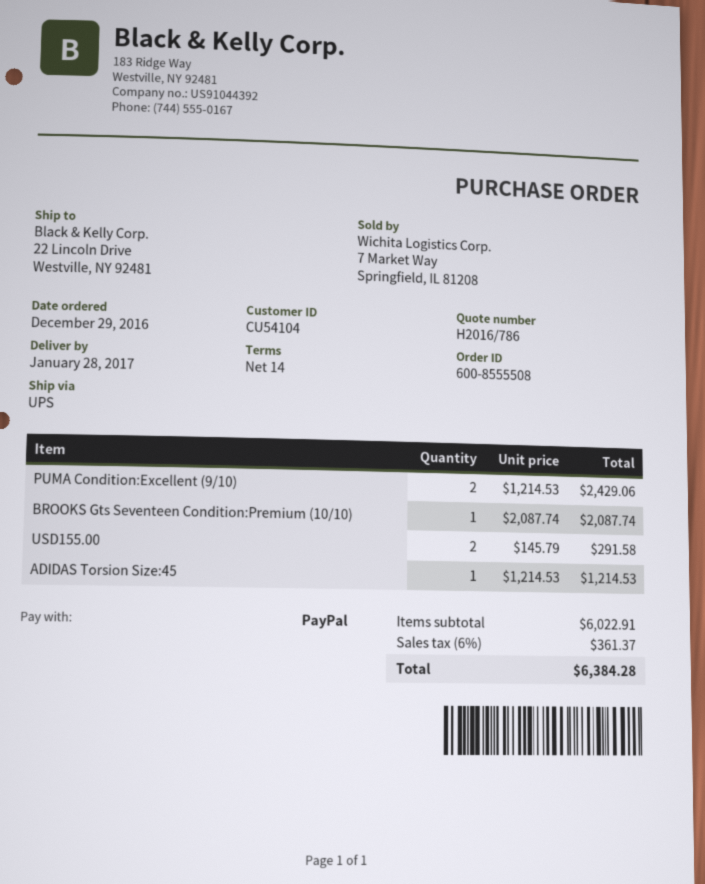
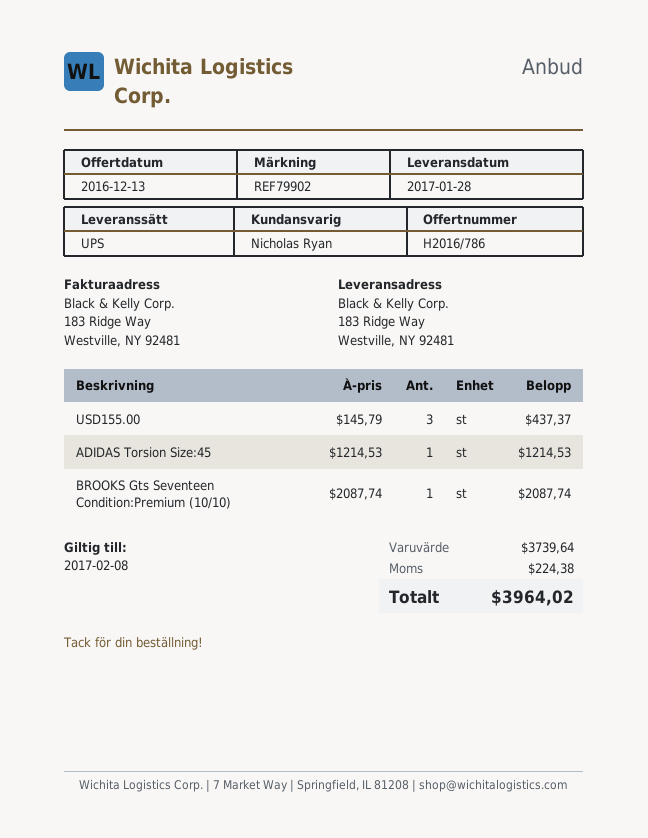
ship to: 22 Lincoln Drive, Westville, NY 92481 -> 183 Ridge Way, Westville, NY 92481
PUMA Condition:Excellent (9/10): 2 x 1214.53 = 2429.06 -> none
USD155.00: 2 x 145.79 = 291.58 -> 3 x 145.79 = 437.37
subtotal: 6022.91 -> 3739.64
tax: 361.37 -> 224.38
total: 6384.28 -> 3964.02

